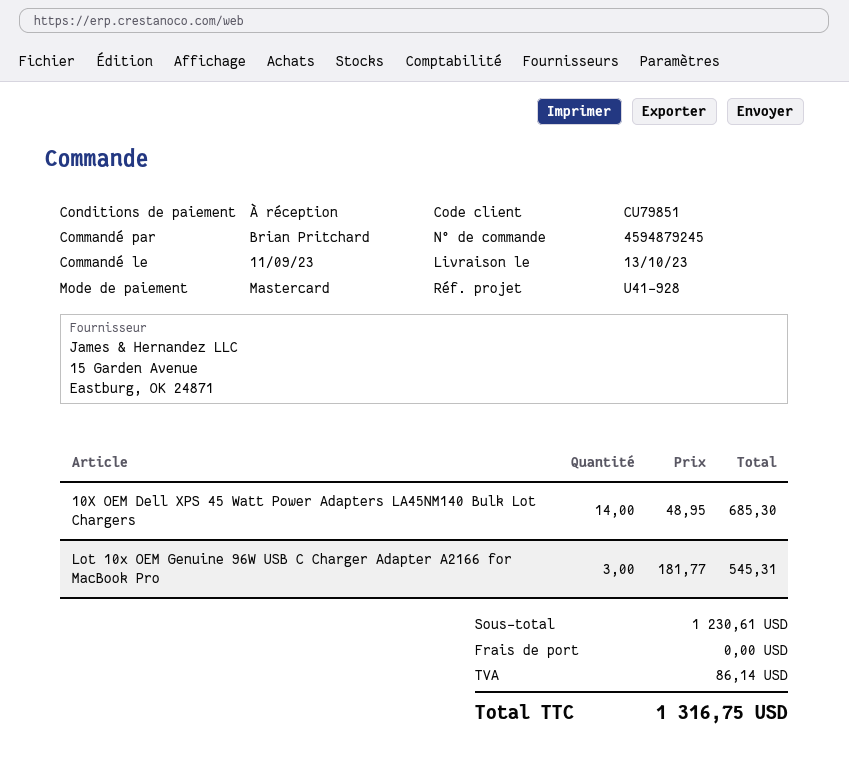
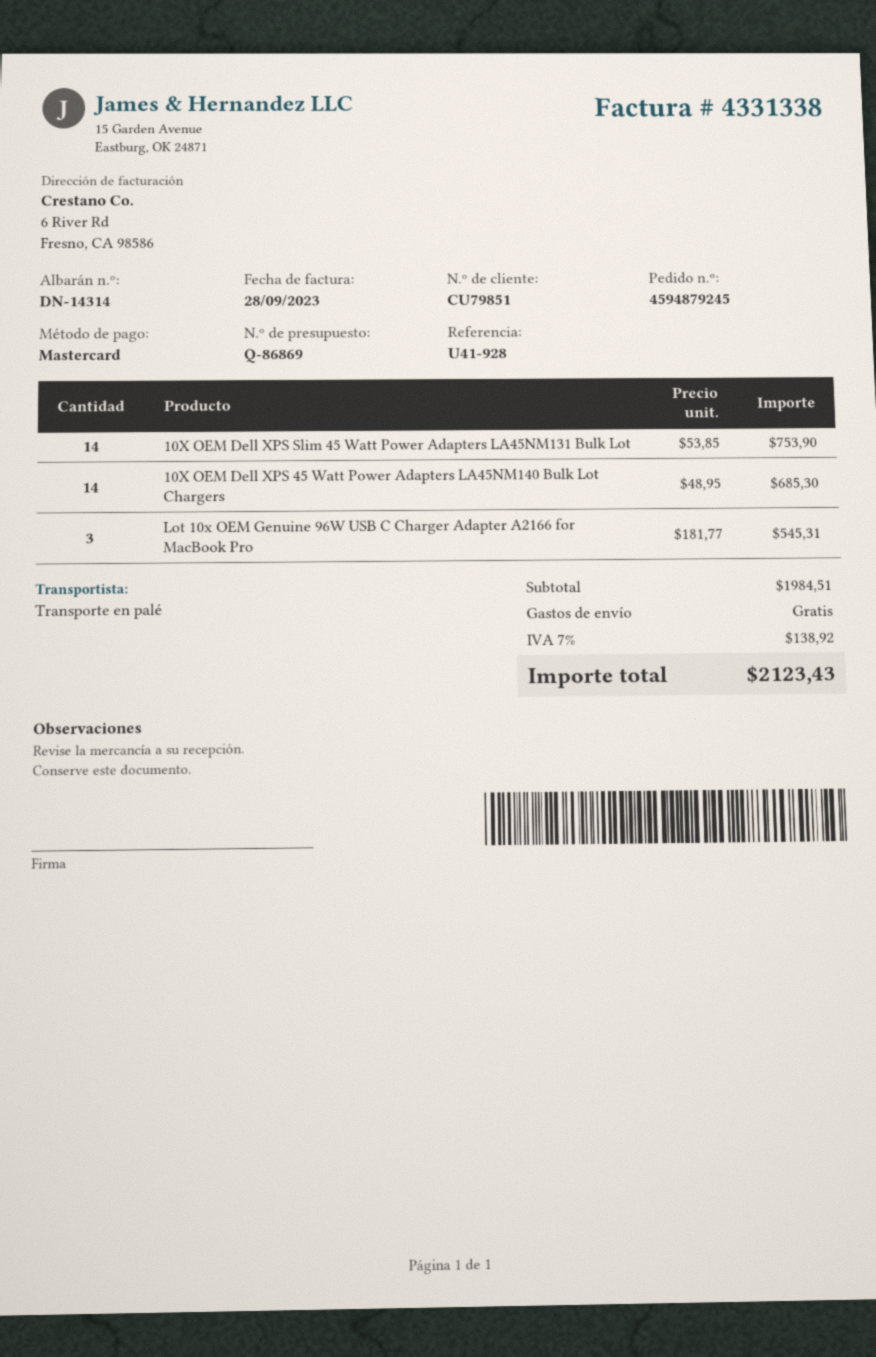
10X OEM Dell XPS Slim 45 Watt Power Adapters LA45NM131 Bulk Lot: none -> 14 x 53.85 = 753.90
subtotal: 1230.61 -> 1984.51
tax: 86.14 -> 138.92
total: 1316.75 -> 2123.43

